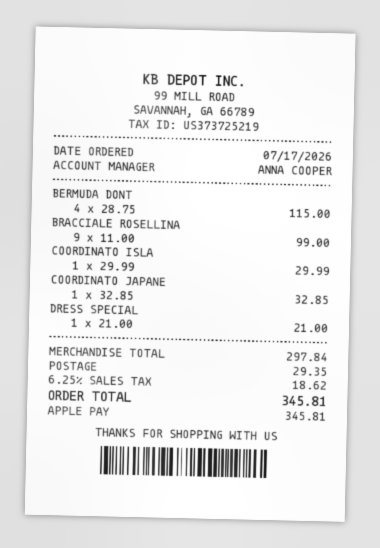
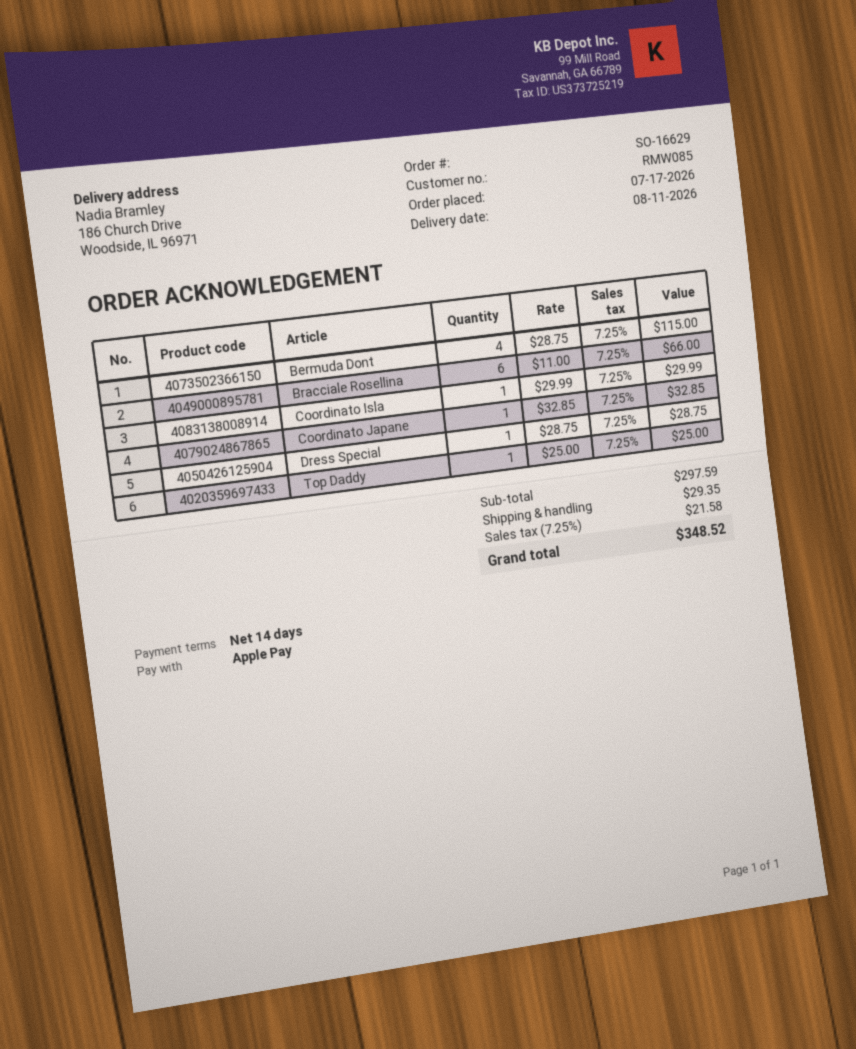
BRACCIALE ROSELLINA: 9 x 11.00 = 99.00 -> 6 x 11.00 = 66.00
DRESS SPECIAL: 1 x 21.00 = 21.00 -> 1 x 28.75 = 28.75
Top Daddy: none -> 1 x 25.00 = 25.00
subtotal: 297.84 -> 297.59
tax: 6.25% = 18.62 -> 7.25% = 21.58
total: 345.81 -> 348.52

